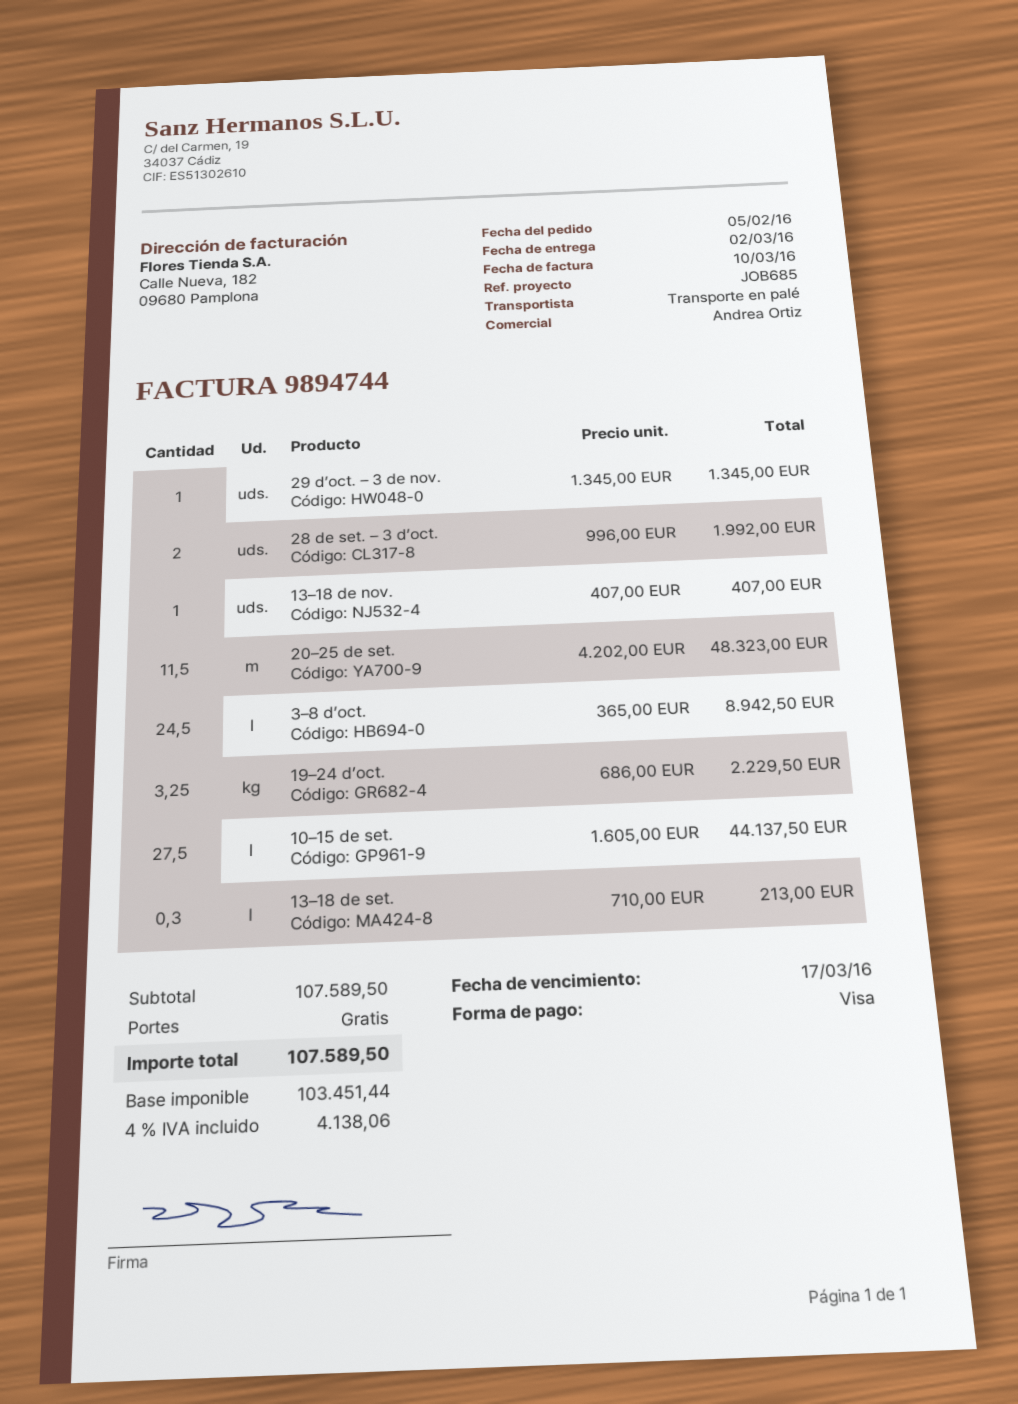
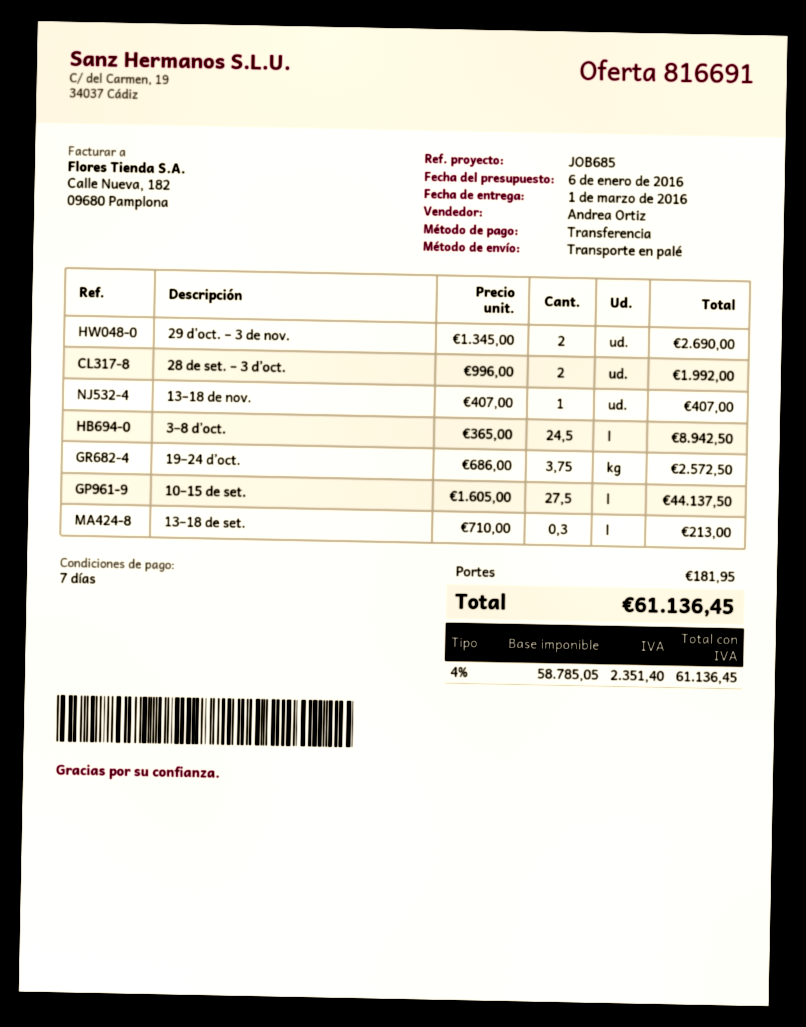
delivery date: 2016-03-02 -> 2016-03-01
payment method: Visa -> bank transfer
29 d’oct. – 3 de nov.: 1 x 1345.00 = 1345.00 -> 2 x 1345.00 = 2690.00
20–25 de set.: 11.5 x 4202.00 = 48323.00 -> none
19–24 d’oct.: 3.25 x 686.00 = 2229.50 -> 3.75 x 686.00 = 2572.50
shipping: 0.00 -> 181.95
net: 103451.44 -> 58785.05
tax: 4% = 4138.06 -> 4% = 2351.40
total: 107589.50 -> 61136.45

